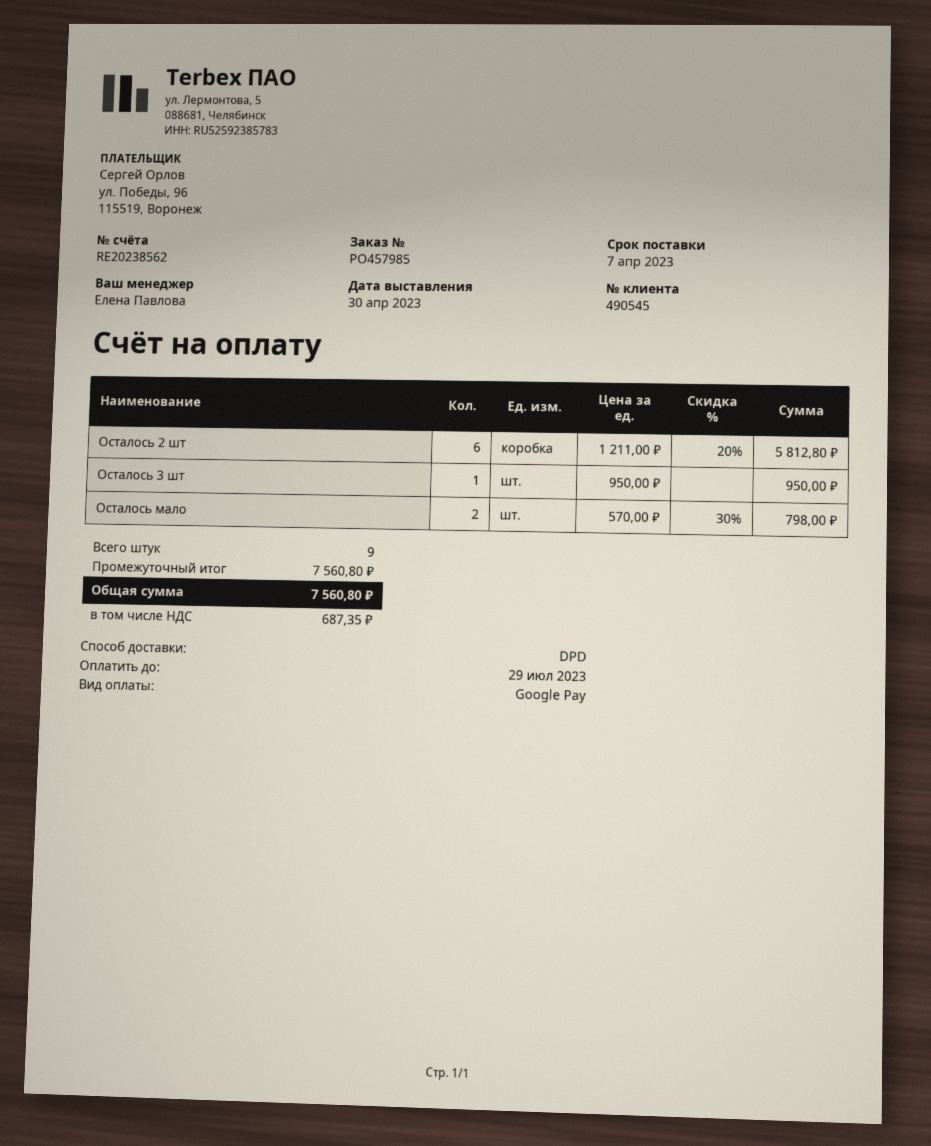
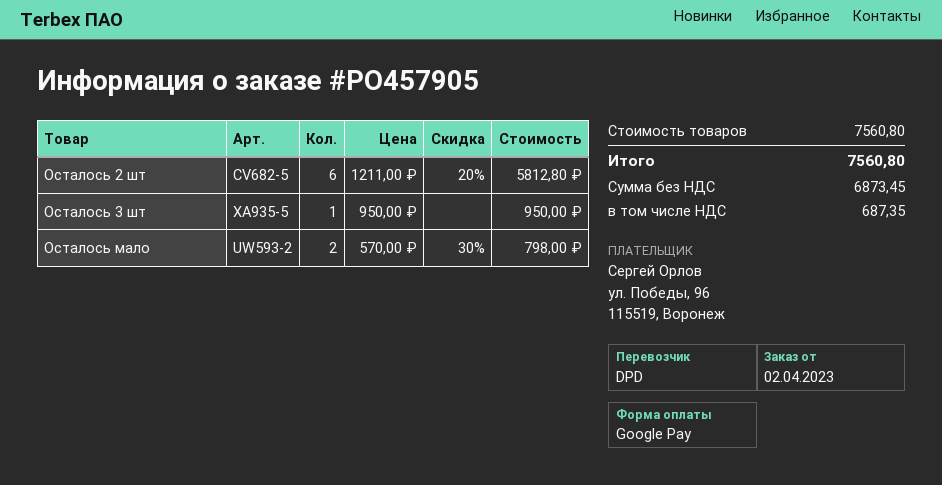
order number: PO457985 -> PO457905

